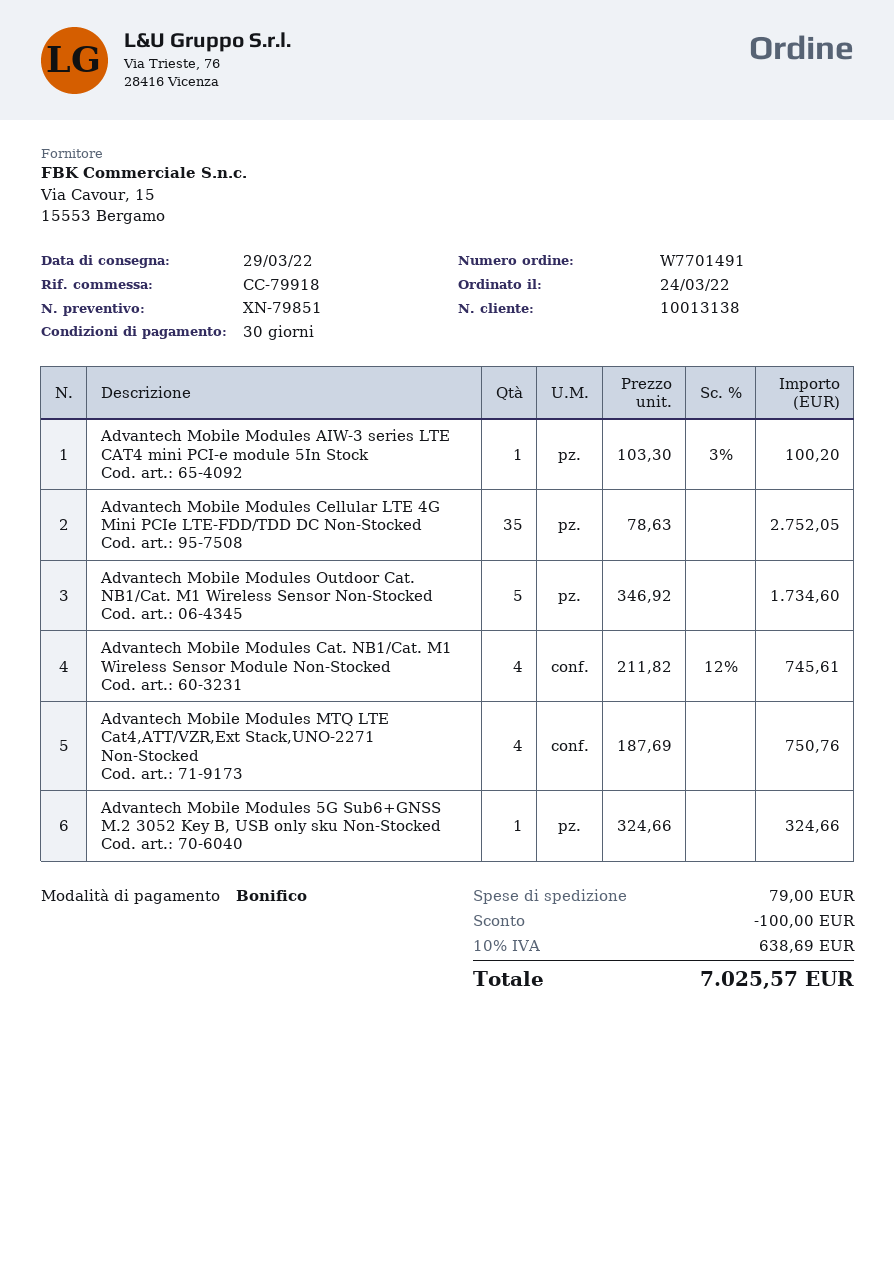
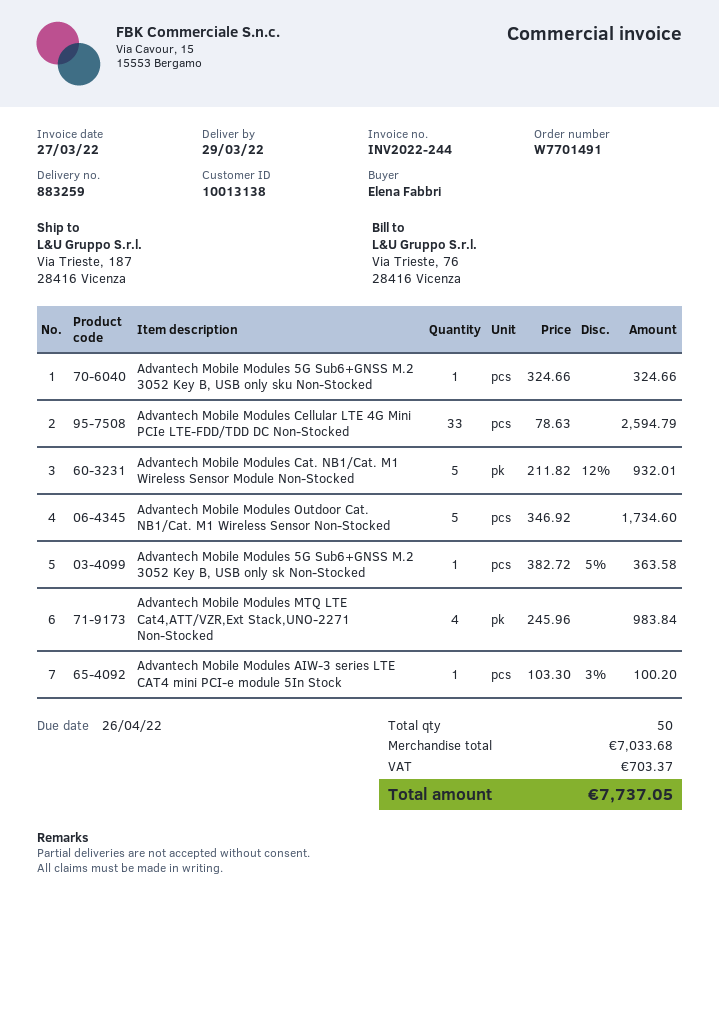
Advantech Mobile Modules Cellular LTE 4G Mini PCIe LTE-FDD/TDD DC Non-Stocked: 35 x 78.63 = 2752.05 -> 33 x 78.63 = 2594.79
Advantech Mobile Modules Cat. NB1/Cat. M1 Wireless Sensor Module Non-Stocked: 4 x 211.82 - 12% = 745.61 -> 5 x 211.82 - 12% = 932.01
Advantech Mobile Modules MTQ LTE Cat4,ATT/VZR,Ext Stack,UNO-2271 Non-Stocked: 4 x 187.69 = 750.76 -> 4 x 245.96 = 983.84
Advantech Mobile Modules 5G Sub6+GNSS M.2 3052 Key B, USB only sk Non-Stocked: none -> 1 x 382.72 - 5% = 363.58
discount: 100.00 -> none
shipping: 79.00 -> none
tax: 638.69 -> 703.37
total: 7025.57 -> 7737.05

